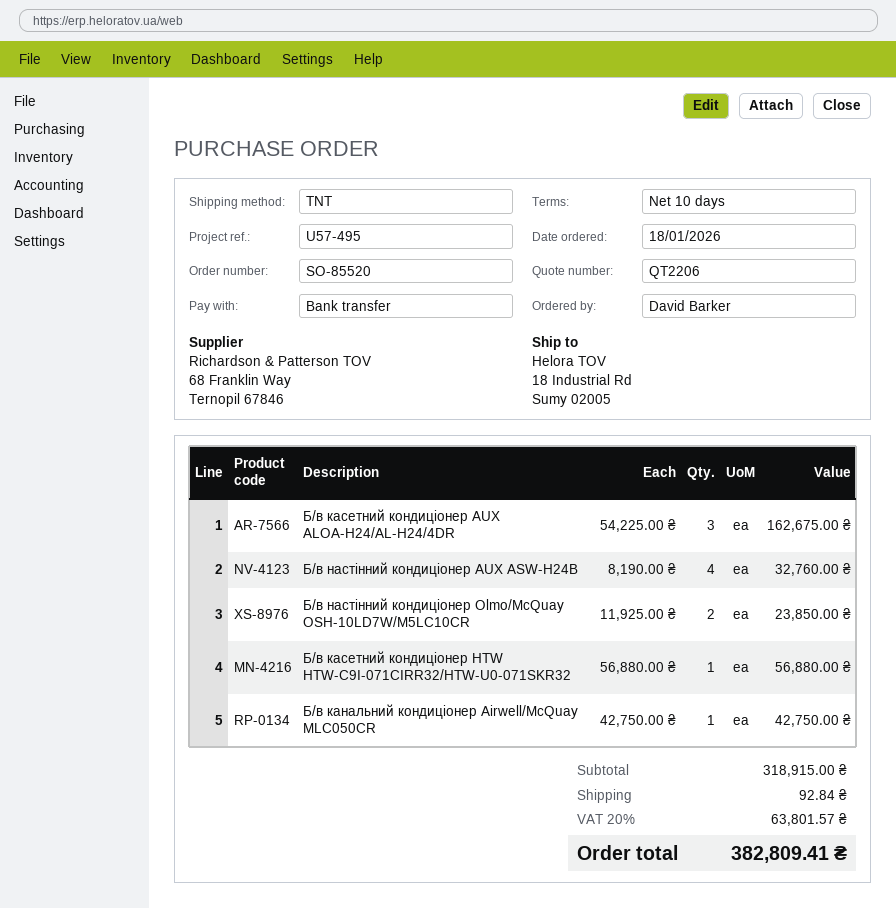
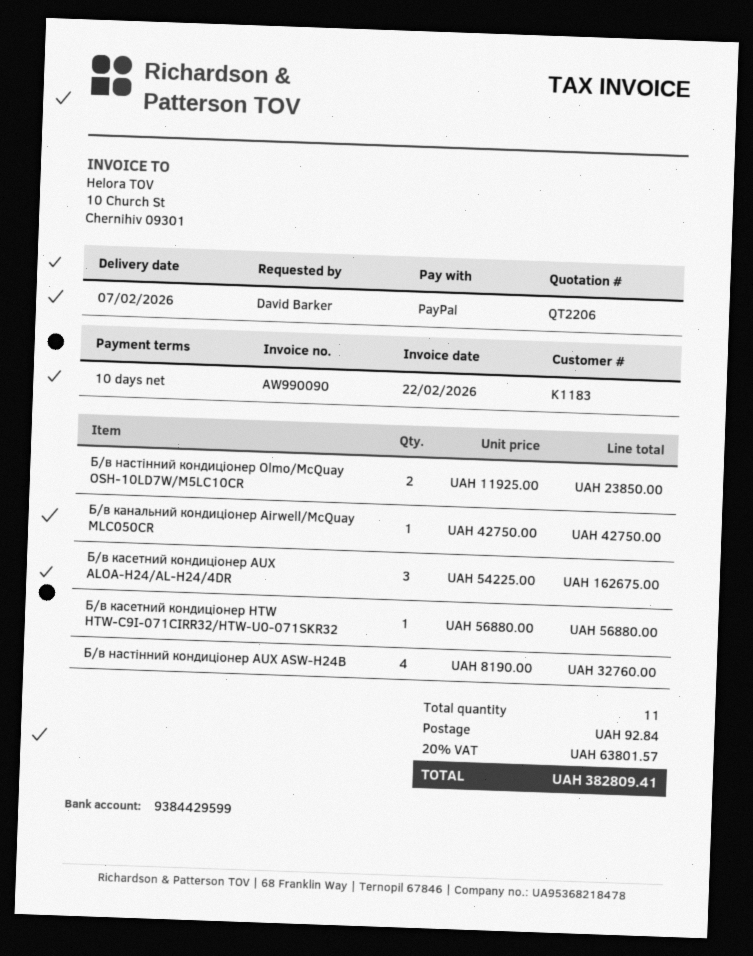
payment method: bank transfer -> PayPal

